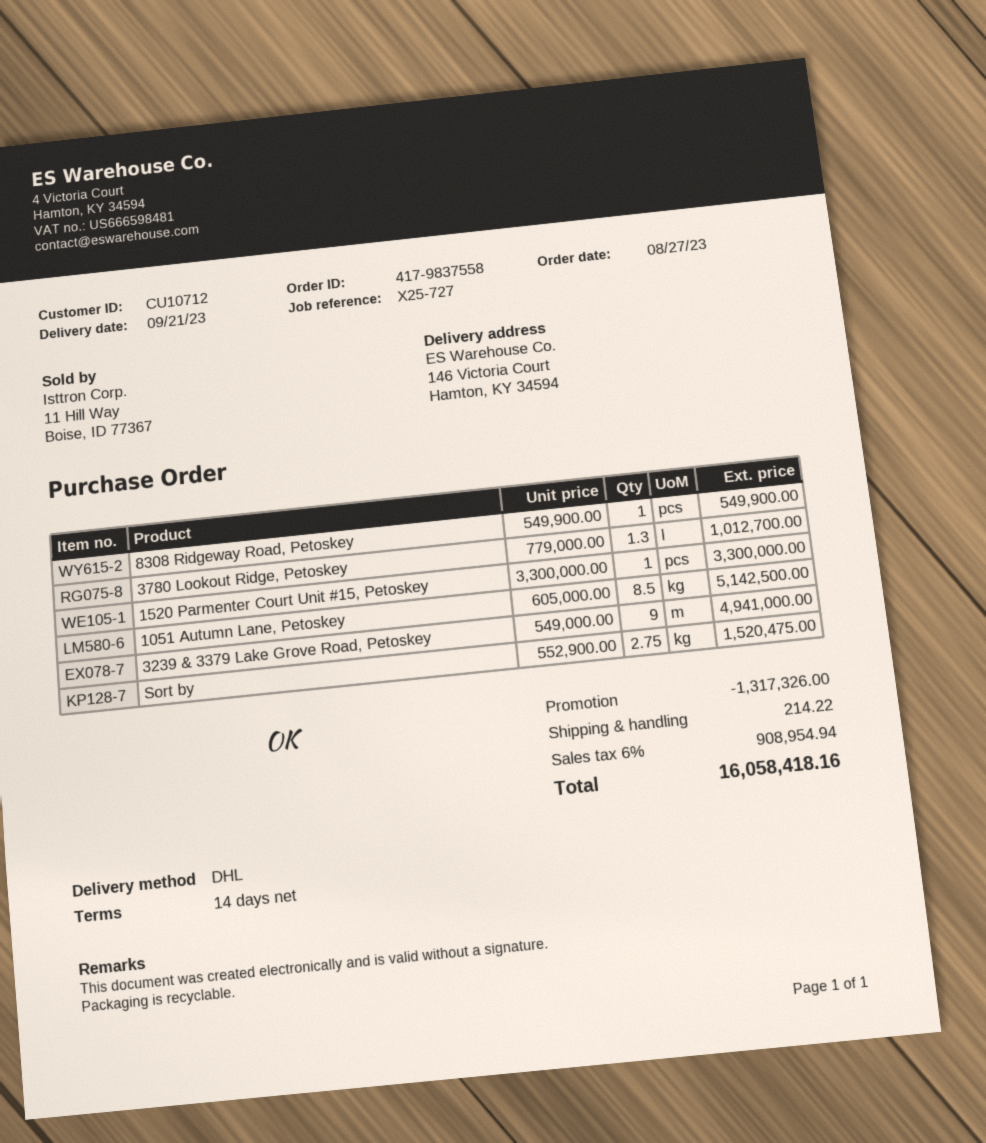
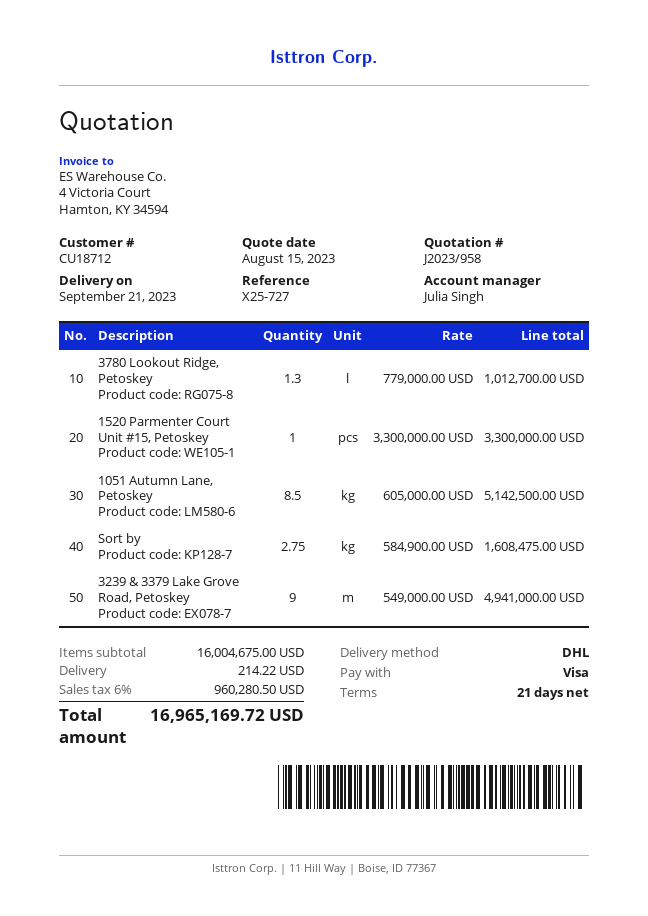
payment terms: 14 days -> 21 days
customer number: CU10712 -> CU18712
8308 Ridgeway Road, Petoskey: 1 x 549900.00 = 549900.00 -> none
Sort by: 2.75 x 552900.00 = 1520475.00 -> 2.75 x 584900.00 = 1608475.00
discount: 1317326.00 -> none
tax: 6% = 908954.94 -> 6% = 960280.50
total: 16058418.16 -> 16965169.72

